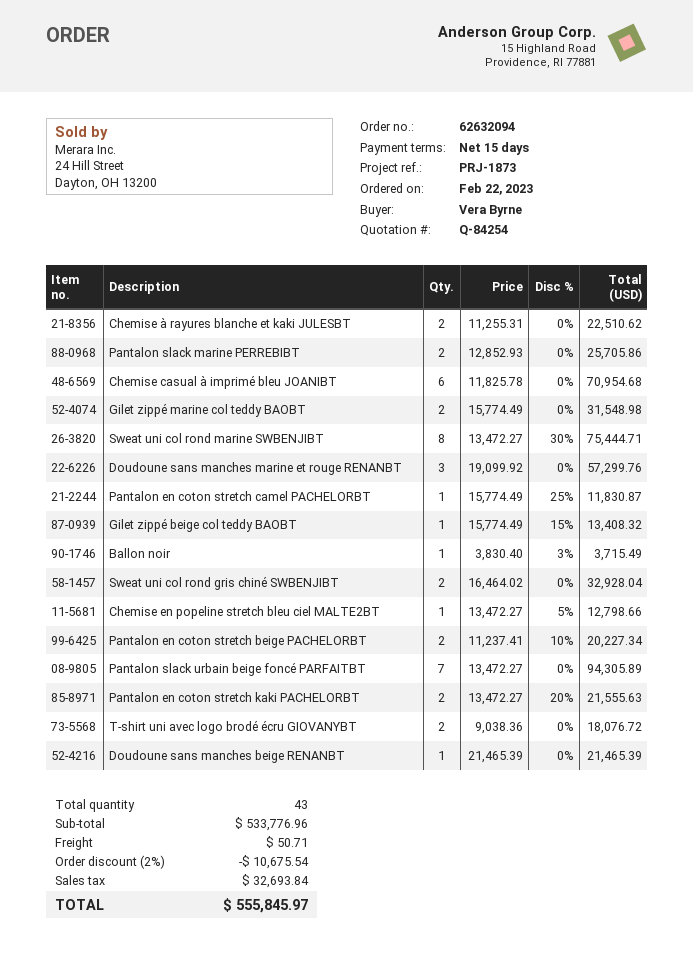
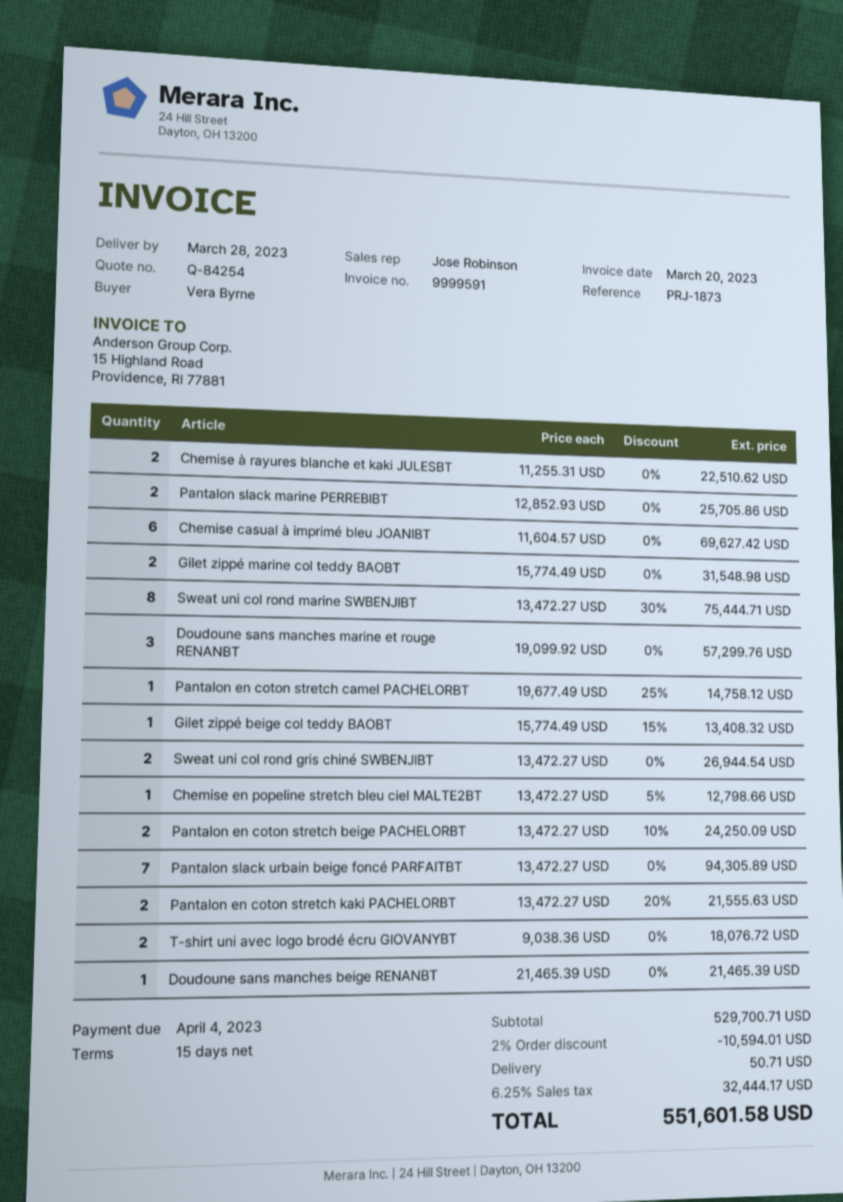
Chemise casual à imprimé bleu JOANIBT: 6 x 11825.78 = 70954.68 -> 6 x 11604.57 = 69627.42
Pantalon en coton stretch camel PACHELORBT: 1 x 15774.49 - 25% = 11830.87 -> 1 x 19677.49 - 25% = 14758.12
Ballon noir: 1 x 3830.40 - 3% = 3715.49 -> none
Sweat uni col rond gris chiné SWBENJIBT: 2 x 16464.02 = 32928.04 -> 2 x 13472.27 = 26944.54
Pantalon en coton stretch beige PACHELORBT: 2 x 11237.41 - 10% = 20227.34 -> 2 x 13472.27 - 10% = 24250.09
subtotal: 533776.96 -> 529700.71
discount: 2% = 10675.54 -> 2% = 10594.01
tax: 32693.84 -> 32444.17
total: 555845.97 -> 551601.58

